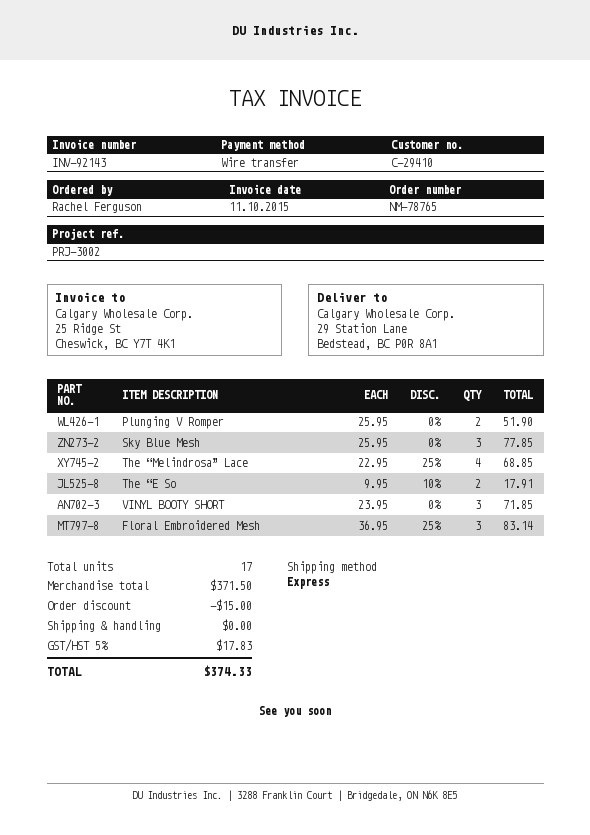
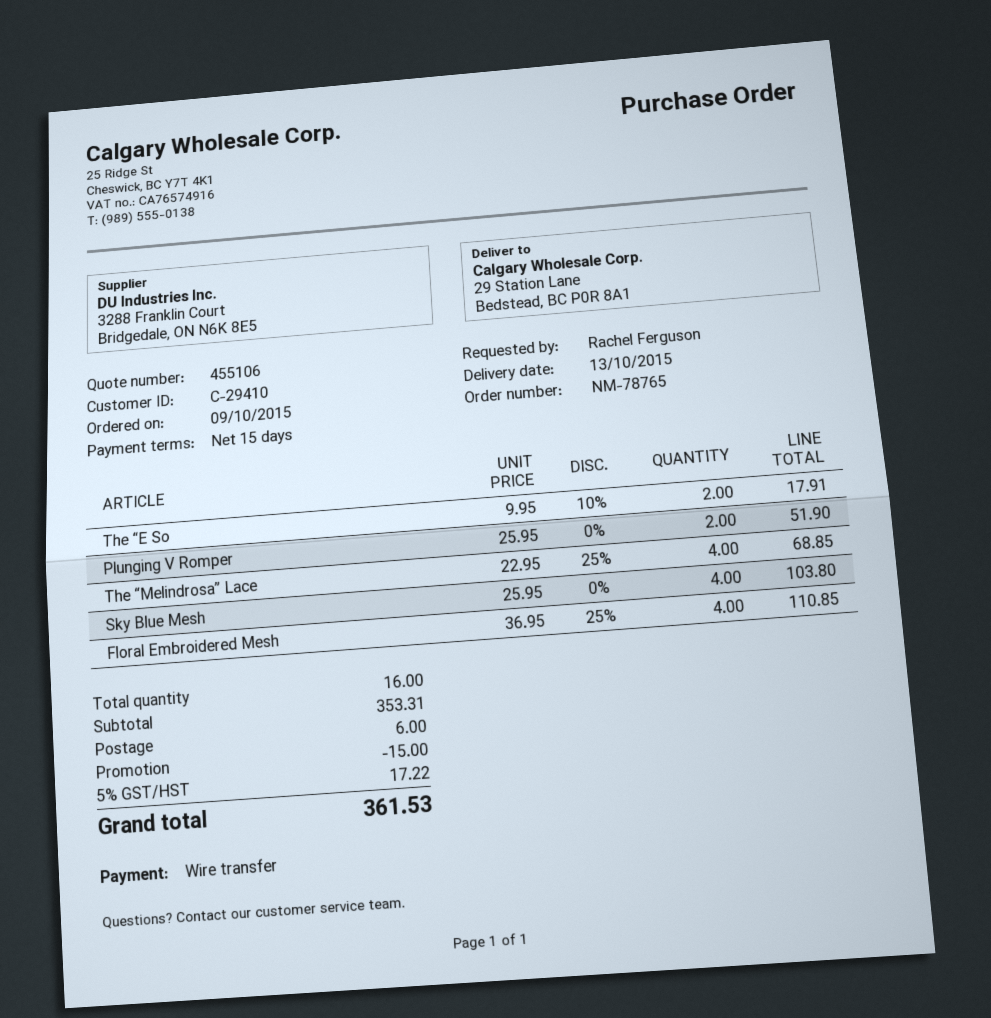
Sky Blue Mesh: 3 x 25.95 = 77.85 -> 4 x 25.95 = 103.80
VINYL BOOTY SHORT: 3 x 23.95 = 71.85 -> none
Floral Embroidered Mesh: 3 x 36.95 - 25% = 83.14 -> 4 x 36.95 - 25% = 110.85
total quantity: 17 -> 16
subtotal: 371.50 -> 353.31
shipping: 0.00 -> 6.00
tax: 5% = 17.83 -> 5% = 17.22
total: 374.33 -> 361.53

